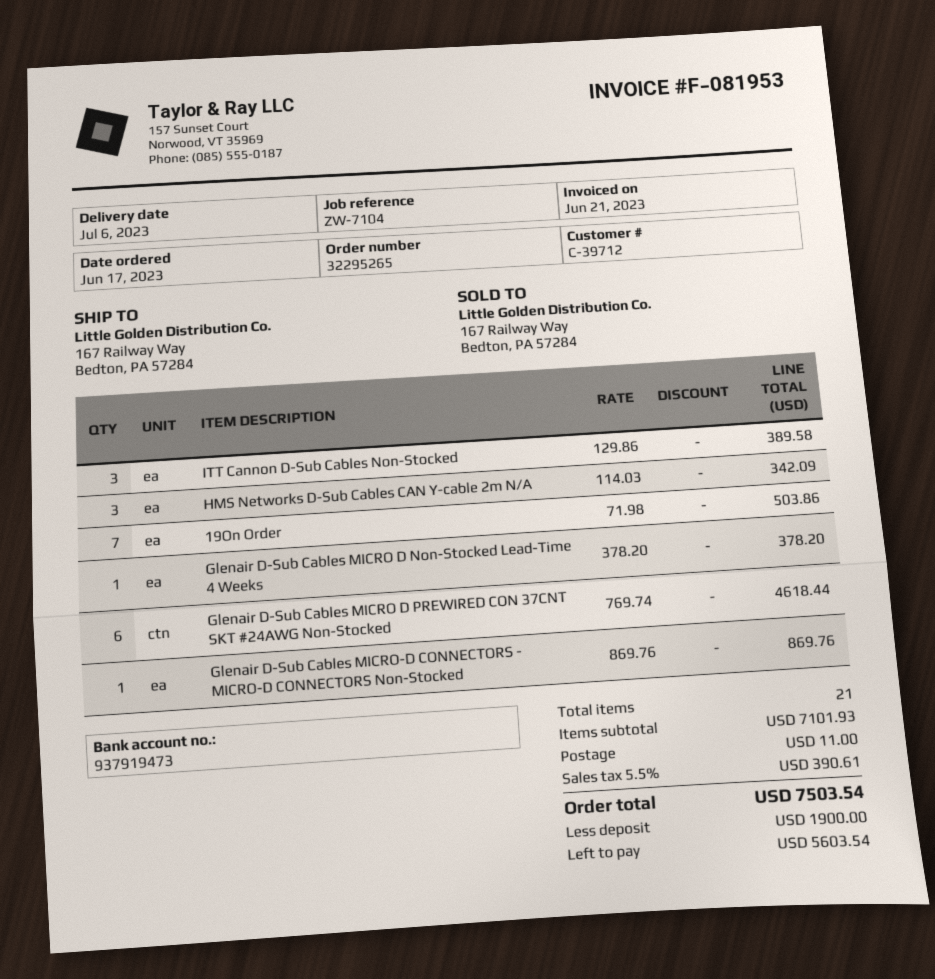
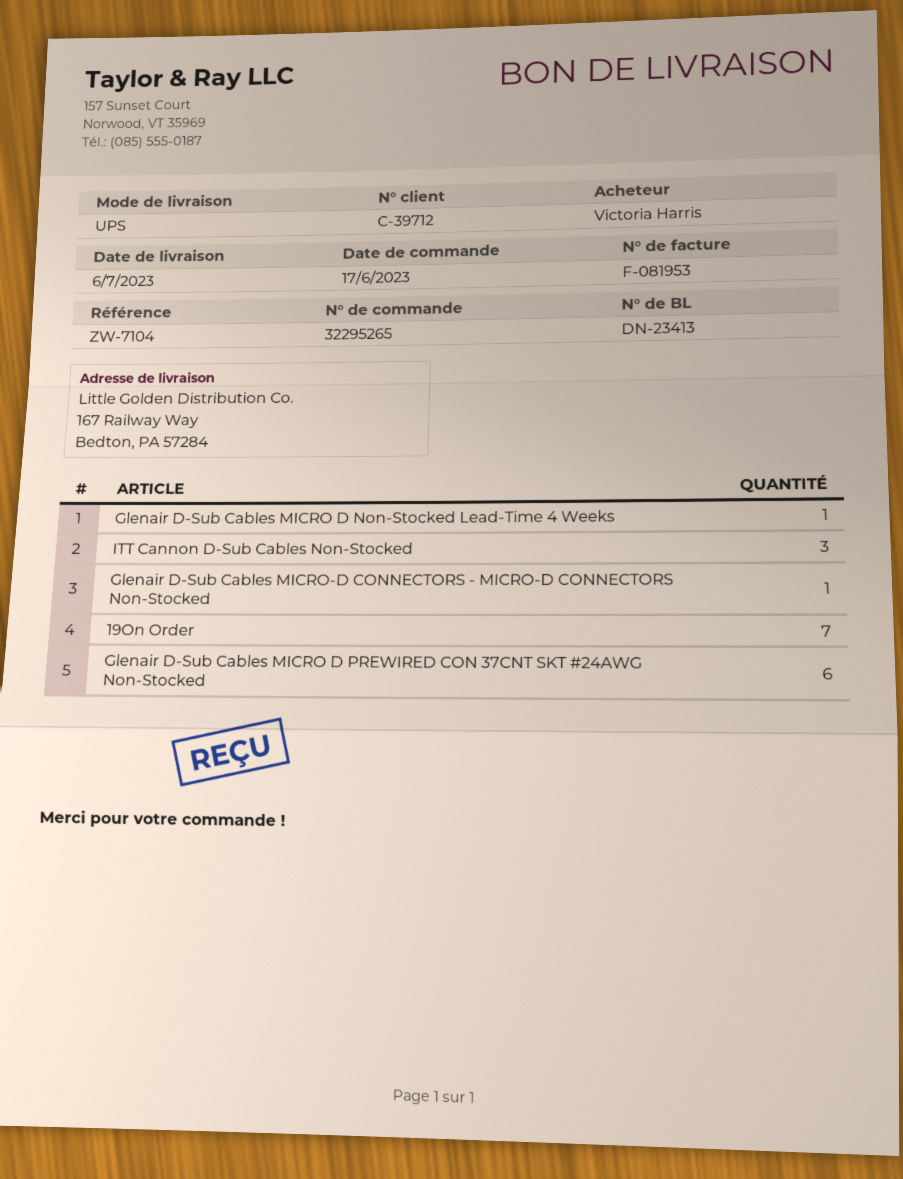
HMS Networks D-Sub Cables CAN Y-cable 2m N/A: 3 -> none

